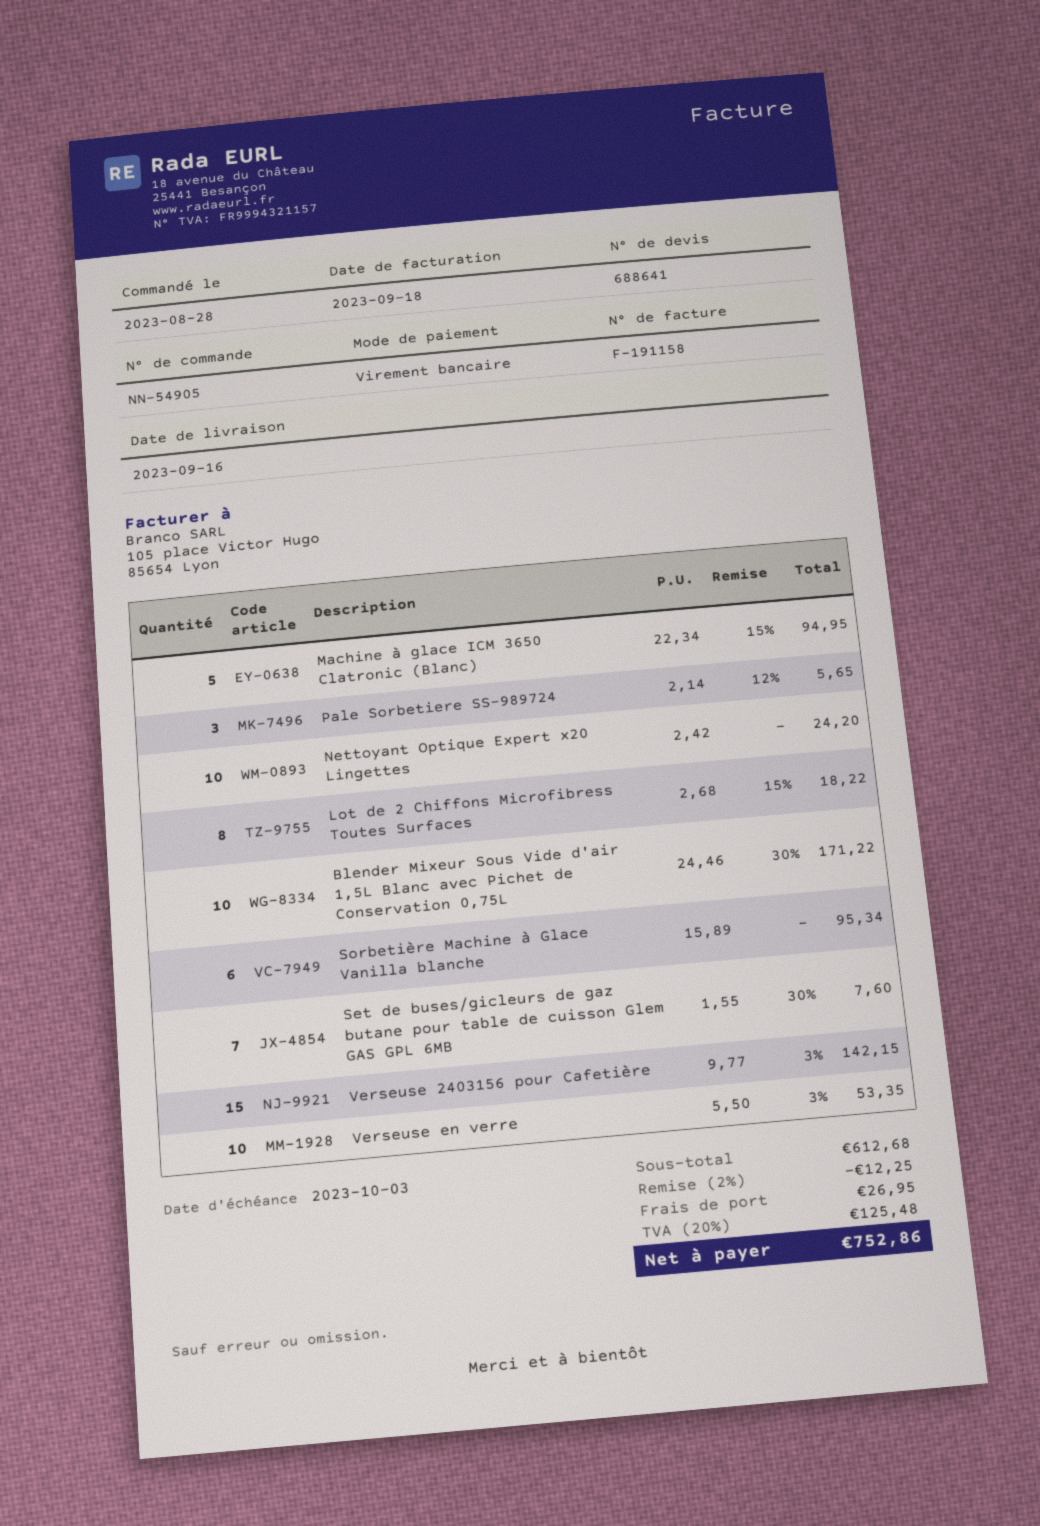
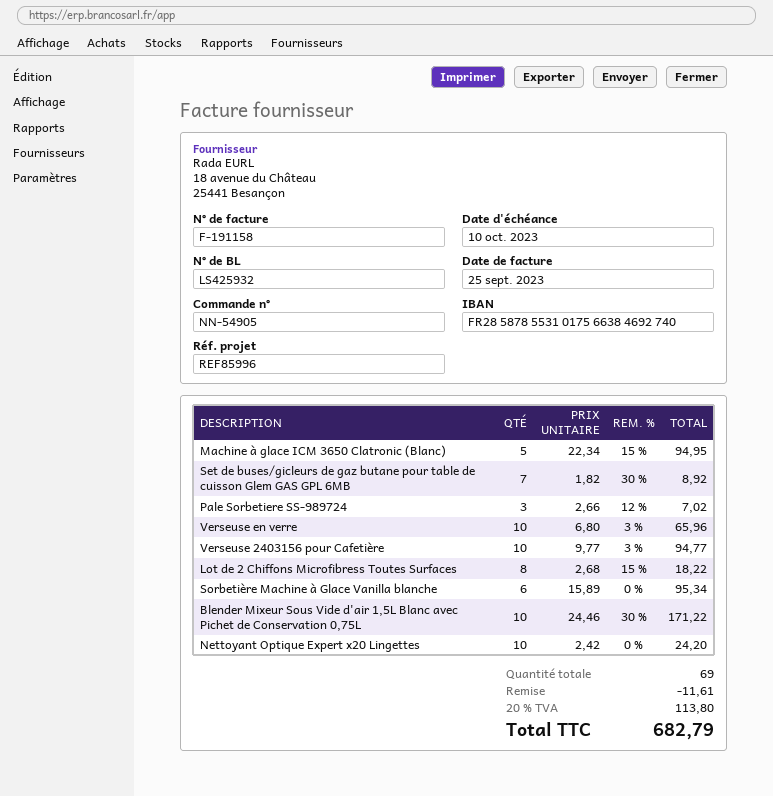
invoice date: 2023-09-18 -> 2023-09-25
due date: 2023-10-03 -> 2023-10-10
Pale Sorbetiere SS-989724: 3 x 2.14 - 12% = 5.65 -> 3 x 2.66 - 12% = 7.02
Set de buses/gicleurs de gaz butane pour table de cuisson Glem GAS GPL 6MB: 7 x 1.55 - 30% = 7.60 -> 7 x 1.82 - 30% = 8.92
Verseuse 2403156 pour Cafetière: 15 x 9.77 - 3% = 142.15 -> 10 x 9.77 - 3% = 94.77
Verseuse en verre: 10 x 5.50 - 3% = 53.35 -> 10 x 6.80 - 3% = 65.96
discount: 12.25 -> 11.61
shipping: 26.95 -> none
tax: 20% = 125.48 -> 20% = 113.80
total: 752.86 -> 682.79

